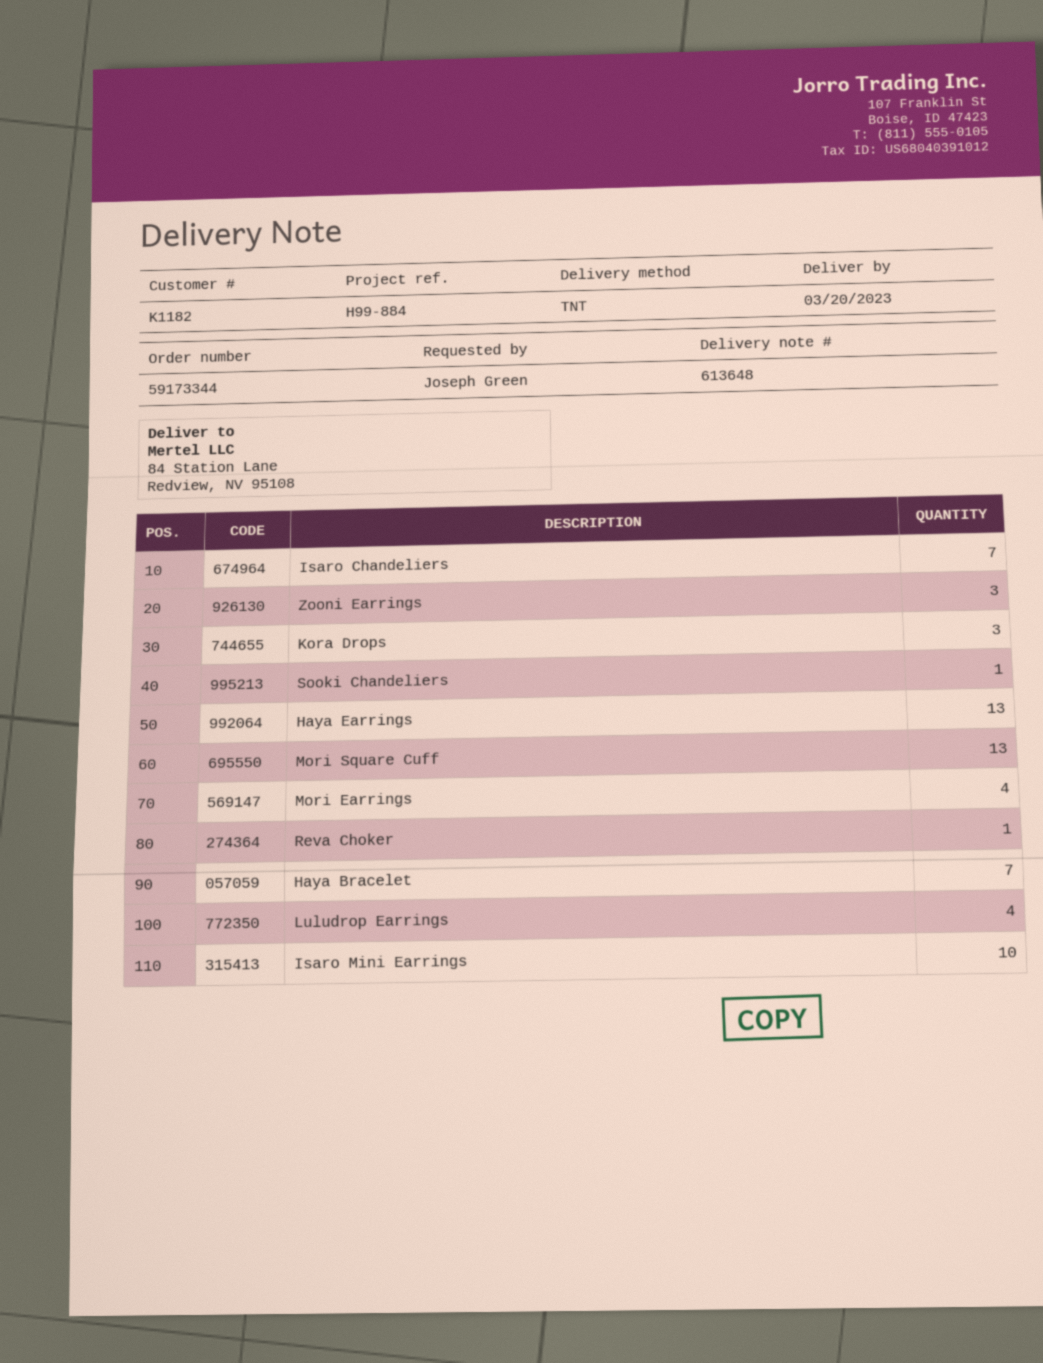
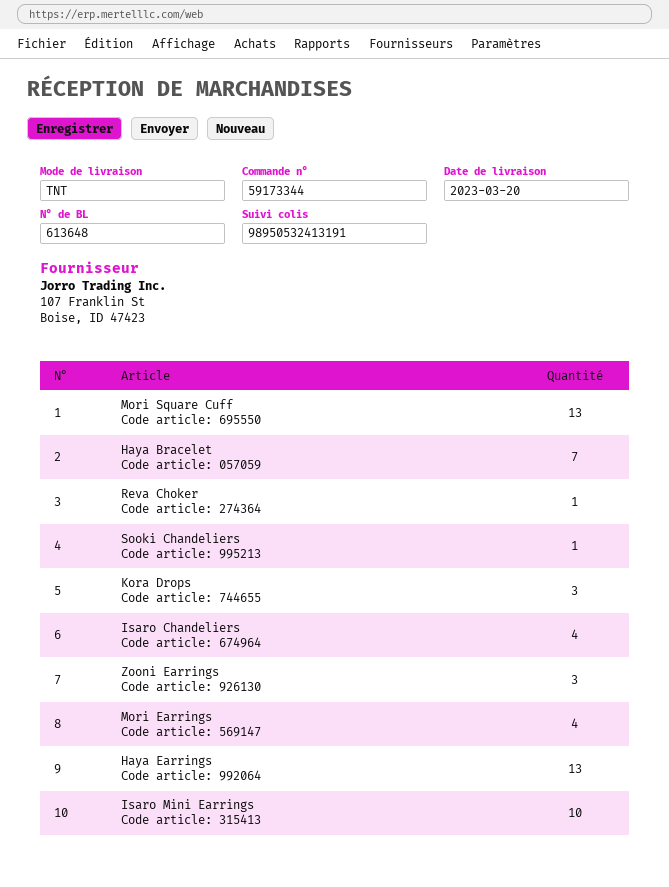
Isaro Chandeliers: 7 -> 4
Luludrop Earrings: 4 -> none

